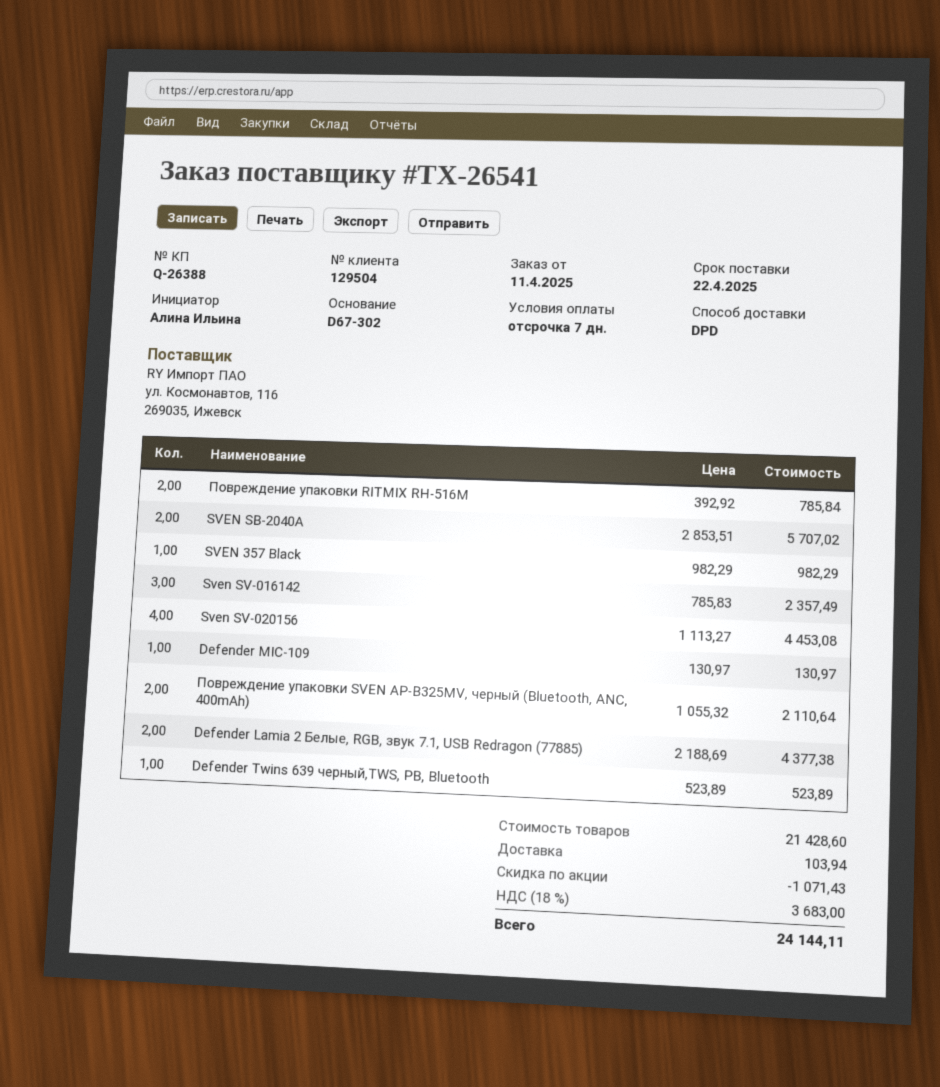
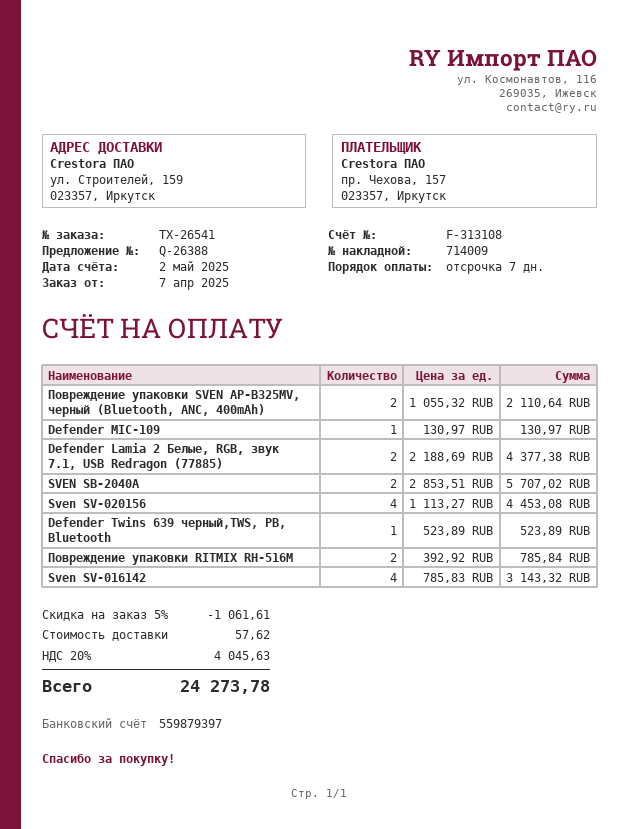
order date: 2025-04-11 -> 2025-04-07
SVEN 357 Black: 1 x 982.29 = 982.29 -> none
Sven SV-016142: 3 x 785.83 = 2357.49 -> 4 x 785.83 = 3143.32
discount: 1071.43 -> 1061.61
shipping: 103.94 -> 57.62
tax: 18% = 3683.00 -> 20% = 4045.63
total: 24144.11 -> 24273.78

